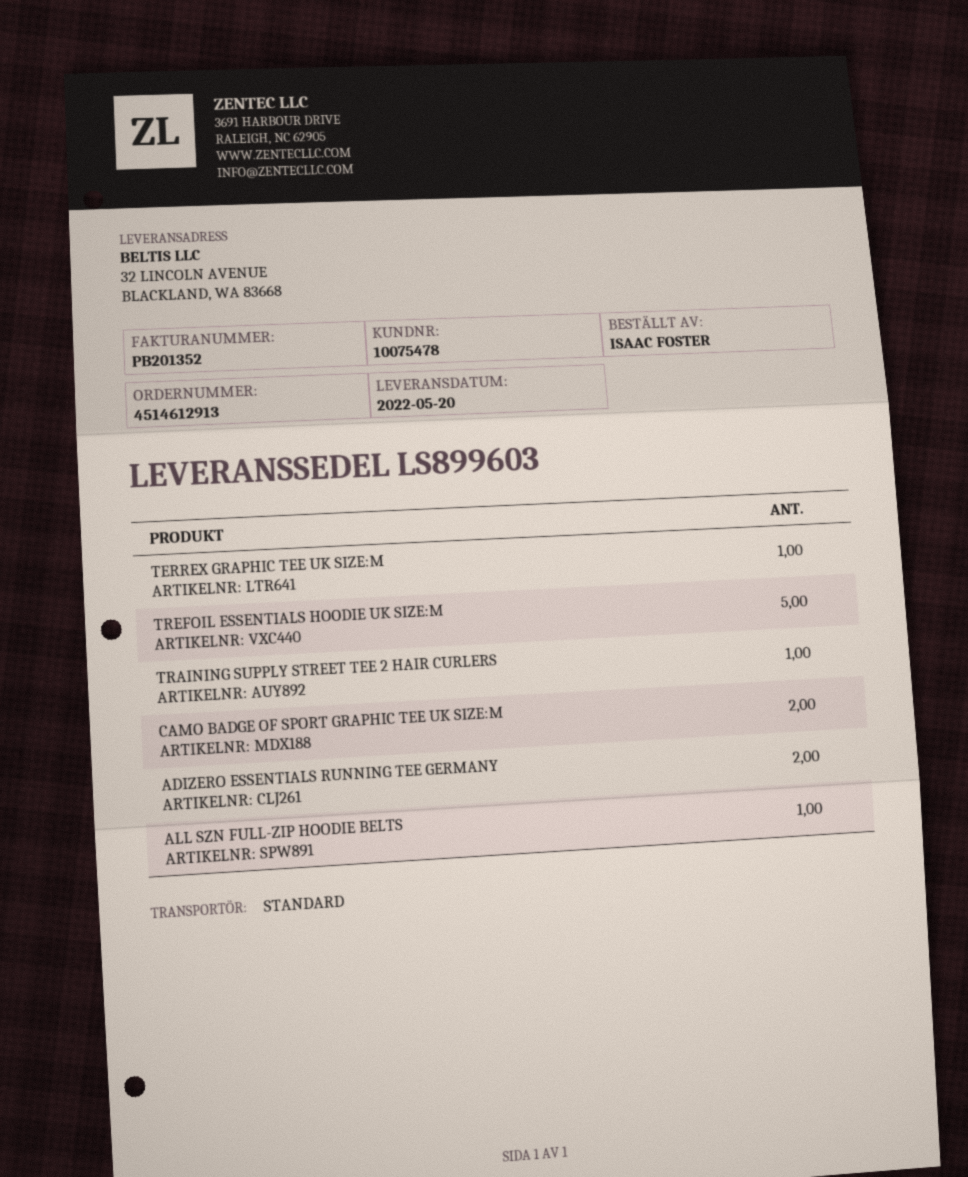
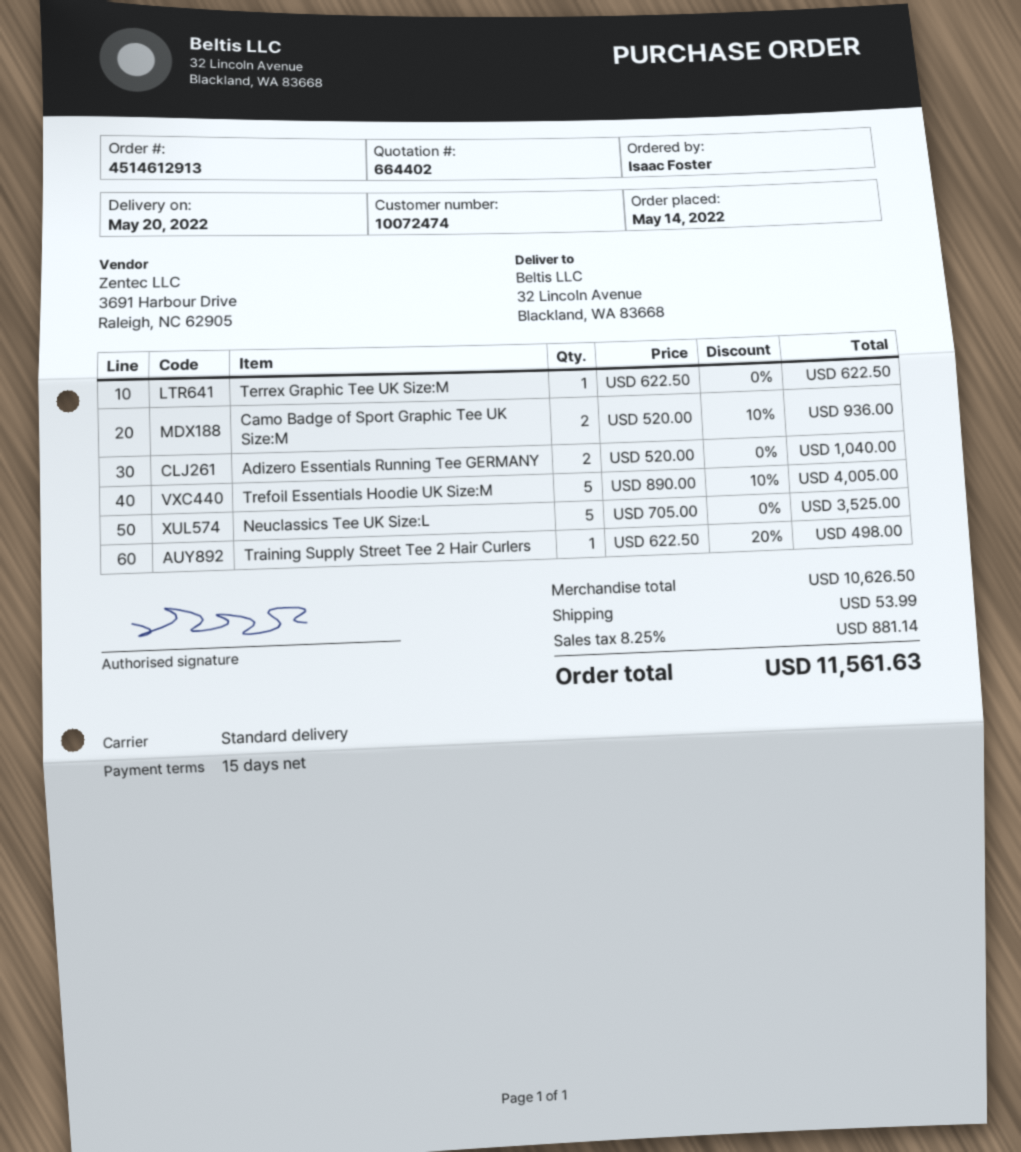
customer number: 10075478 -> 10072474
ALL SZN FULL-ZIP HOODIE BELTS: 1 -> none
Neuclassics Tee UK Size:L: none -> 5

